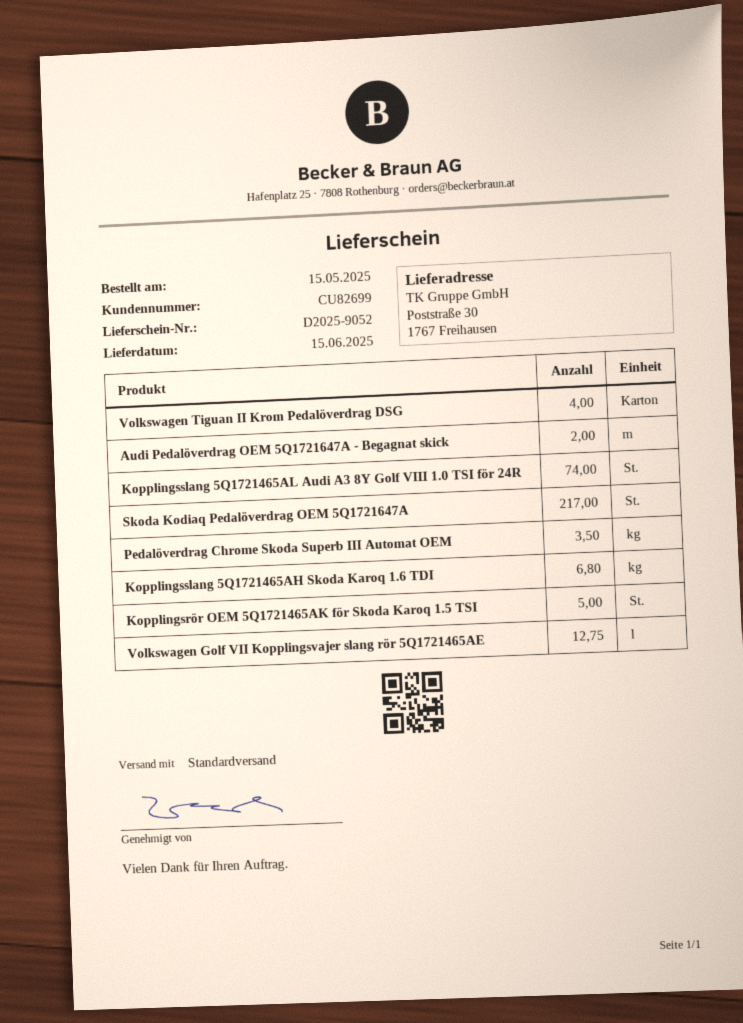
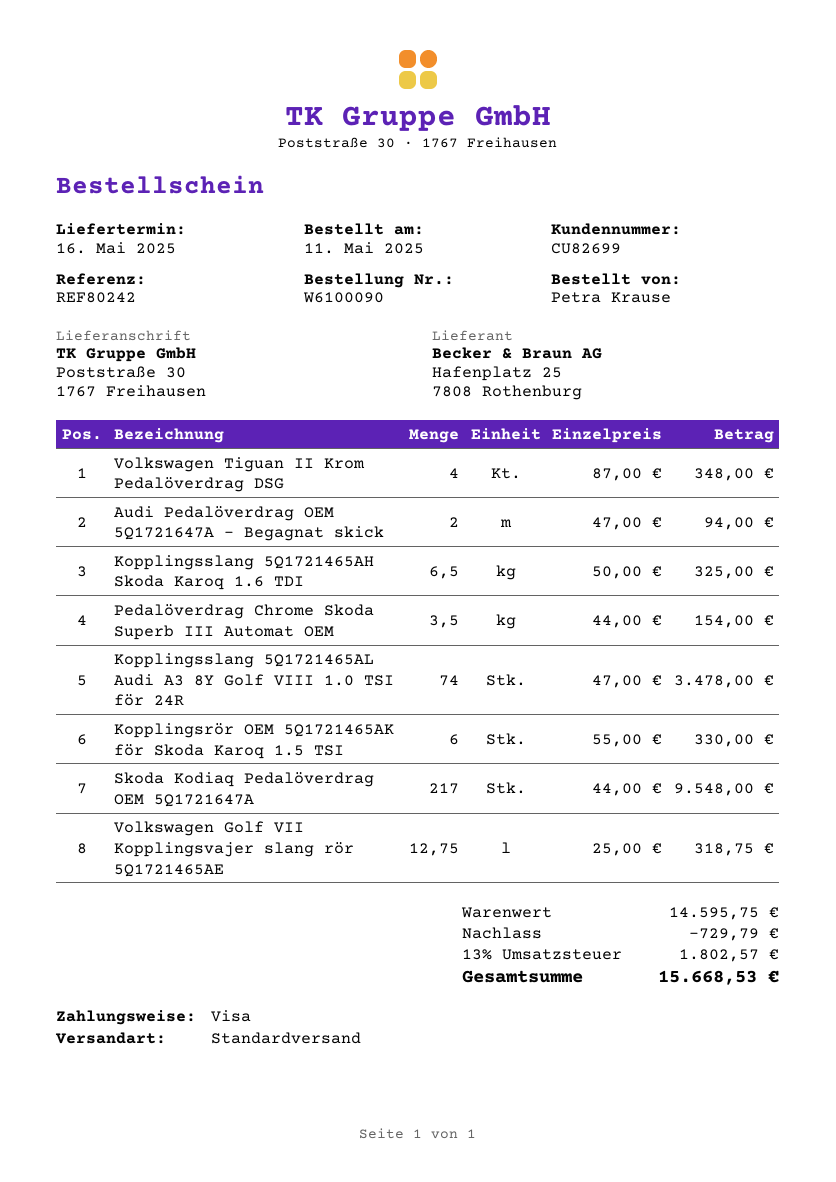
order date: 2025-05-15 -> 2025-05-11
delivery date: 2025-06-15 -> 2025-05-16
Kopplingsslang 5Q1721465AH Skoda Karoq 1.6 TDI: 6.8 -> 6.5
Kopplingsrör OEM 5Q1721465AK för Skoda Karoq 1.5 TSI: 5 -> 6

